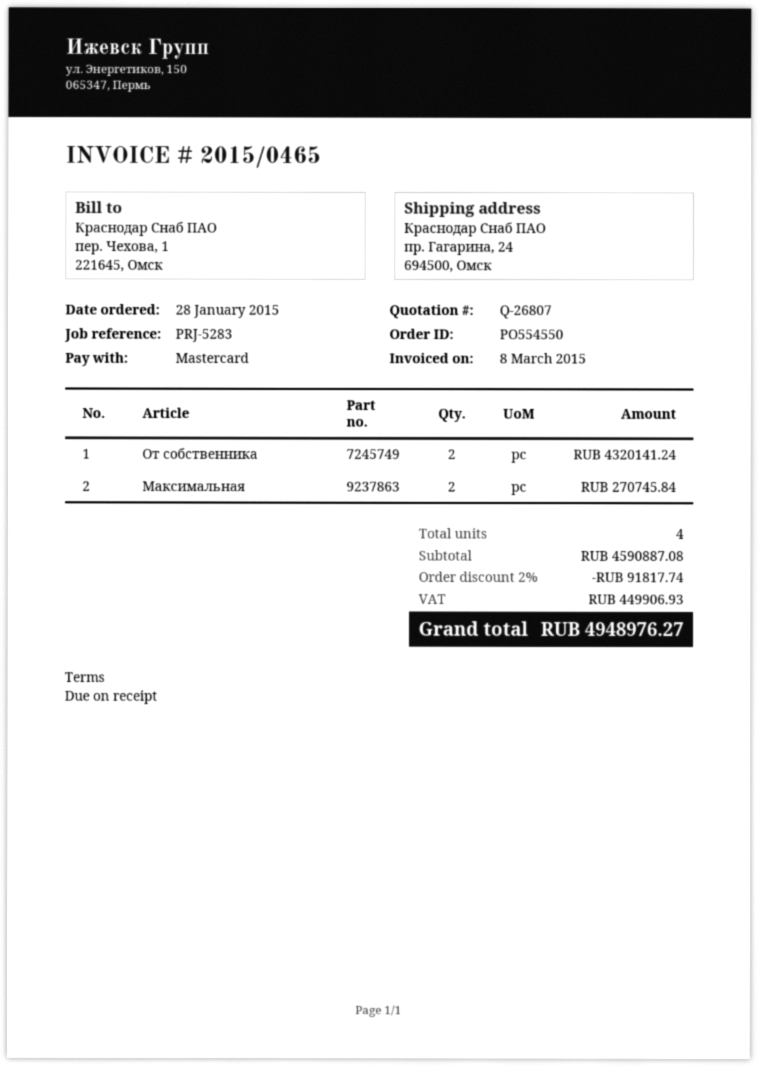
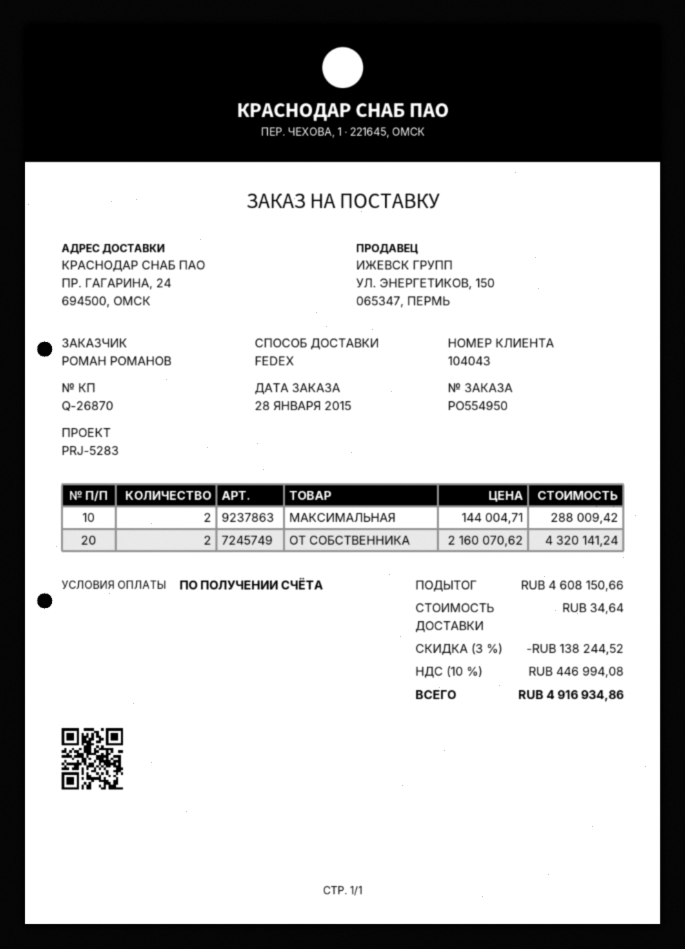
quote number: Q-26807 -> Q-26870
order number: PO554550 -> PO554950
Максимальная: 2 for 270745.84 -> 2 for 288009.42
subtotal: 4590887.08 -> 4608150.66
discount: 2% = 91817.74 -> 3% = 138244.52
shipping: none -> 34.64
tax: 449906.93 -> 446994.08
total: 4948976.27 -> 4916934.86

